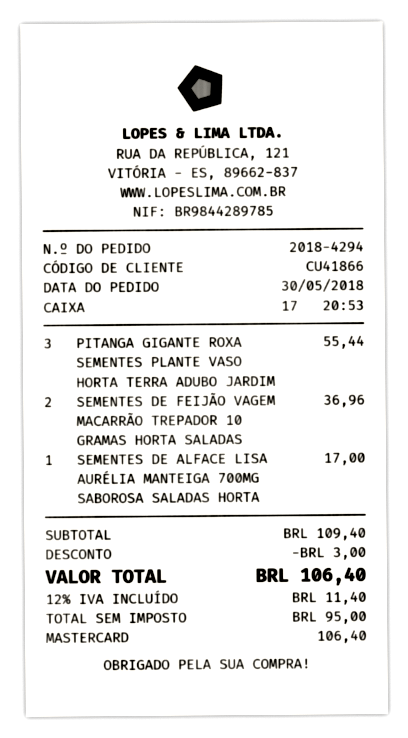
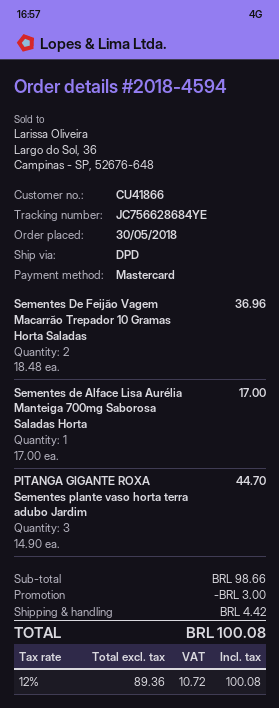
order number: 2018-4294 -> 2018-4594
PITANGA GIGANTE ROXA SEMENTES PLANTE VASO HORTA TERRA ADUBO JARDIM: 3 for 55.44 -> 3 for 44.70
subtotal: 109.40 -> 98.66
shipping: none -> 4.42
net: 95.00 -> 89.36
tax: 12% = 11.40 -> 12% = 10.72
total: 106.40 -> 100.08

